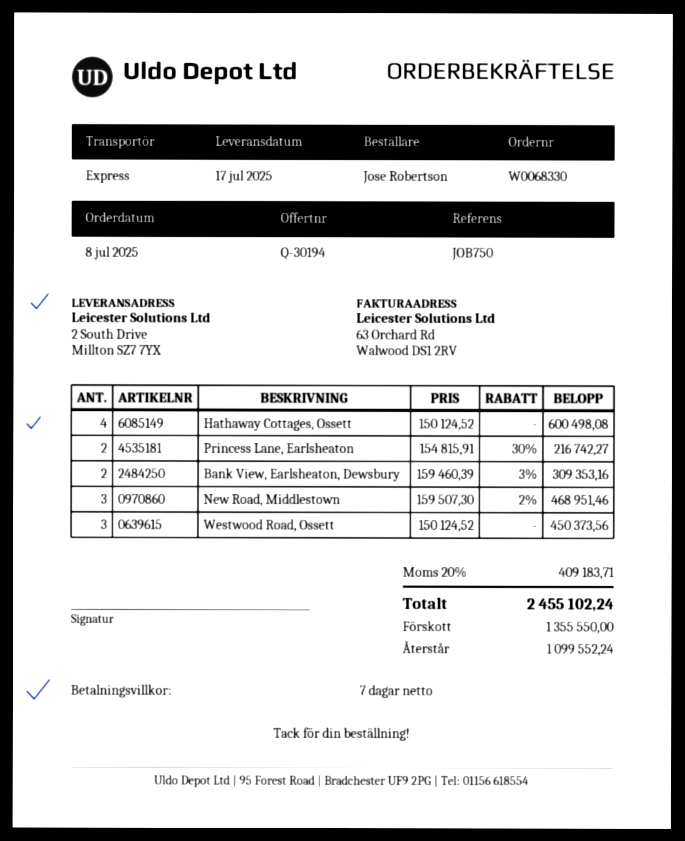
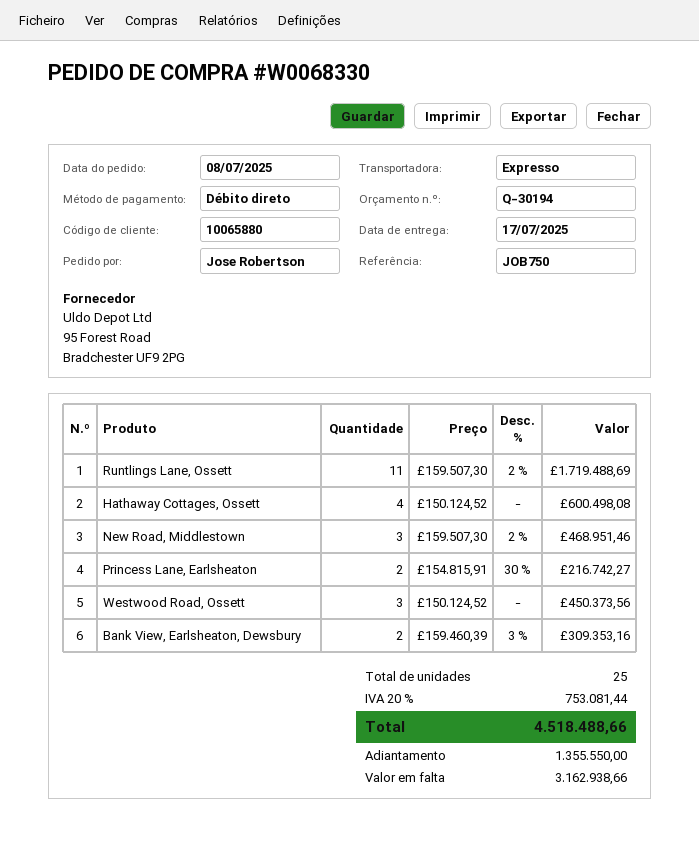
Runtlings Lane, Ossett: none -> 11 x 159507.30 - 2% = 1719488.69
tax: 20% = 409183.71 -> 20% = 753081.44
total: 2455102.24 -> 4518488.66
balance: 1099552.24 -> 3162938.66

